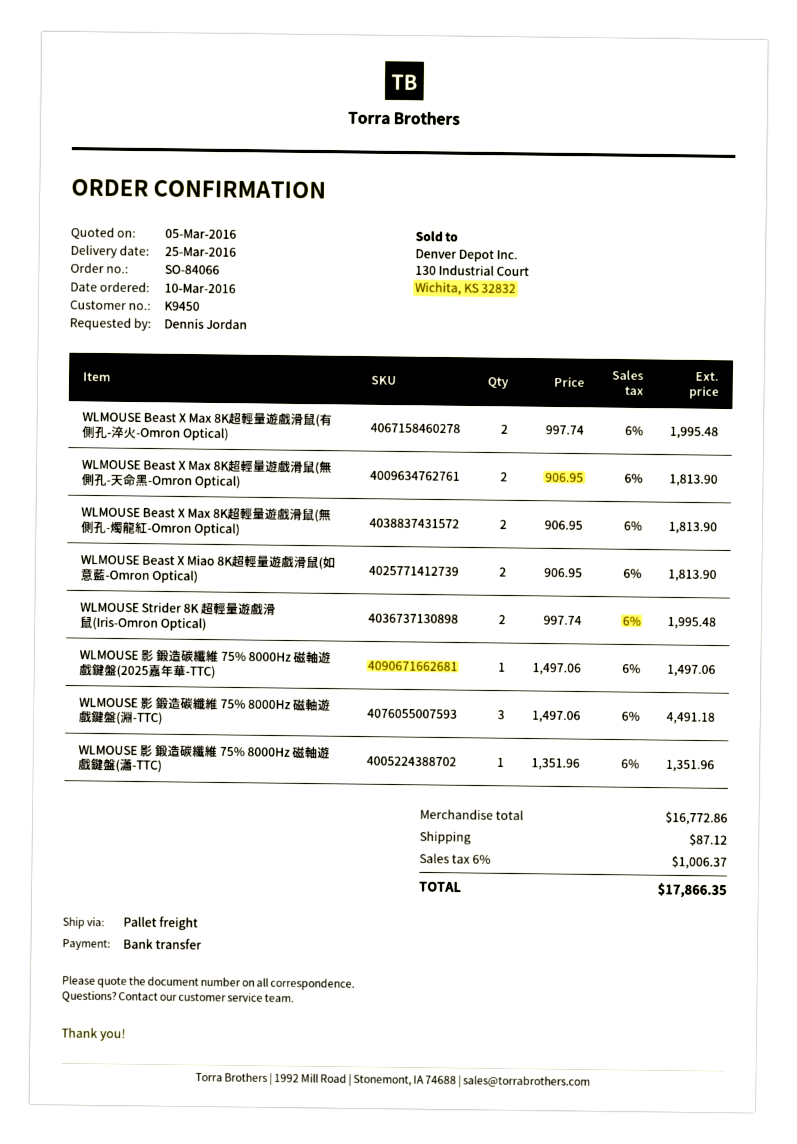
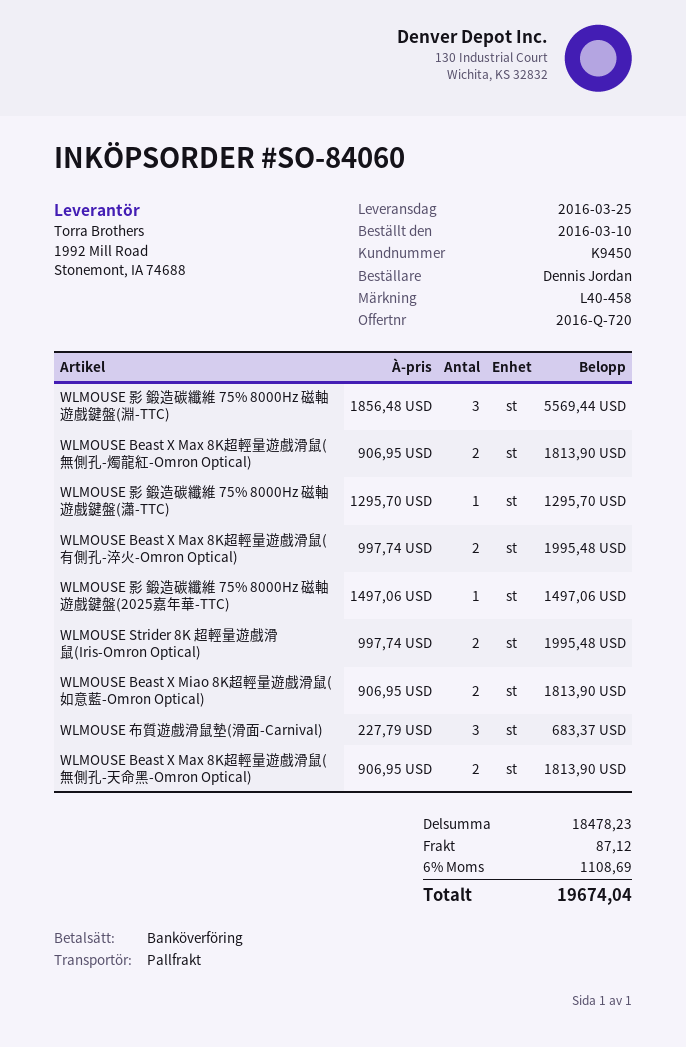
order number: SO-84066 -> SO-84060
WLMOUSE 影 鍛造碳纖維 75% 8000Hz 磁軸遊戲鍵盤(淵-TTC): 3 x 1497.06 = 4491.18 -> 3 x 1856.48 = 5569.44
WLMOUSE 影 鍛造碳纖維 75% 8000Hz 磁軸遊戲鍵盤(瀟-TTC): 1 x 1351.96 = 1351.96 -> 1 x 1295.70 = 1295.70
WLMOUSE 布質遊戲滑鼠墊(滑面-Carnival): none -> 3 x 227.79 = 683.37
subtotal: 16772.86 -> 18478.23
tax: 6% = 1006.37 -> 6% = 1108.69
total: 17866.35 -> 19674.04

